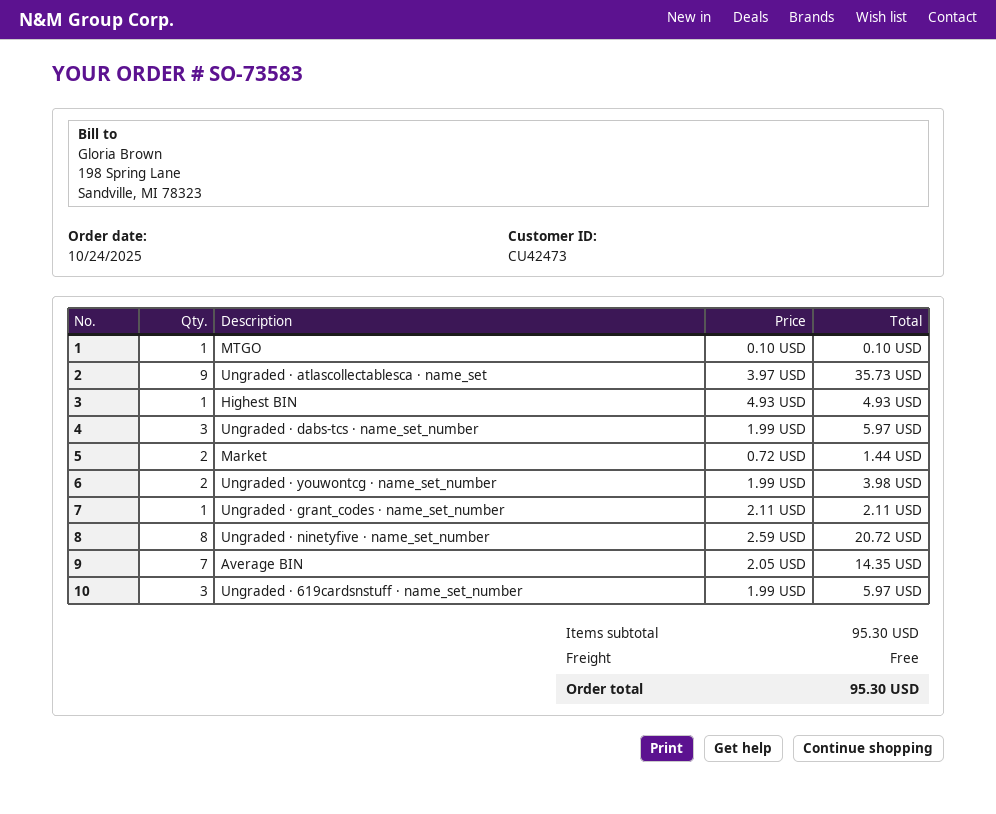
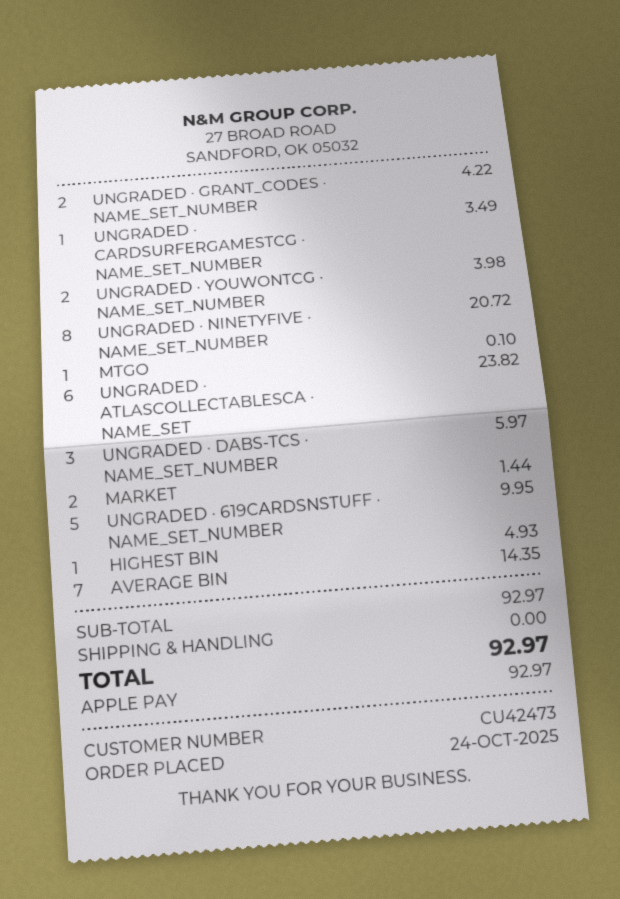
Ungraded · atlascollectablesca · name_set: 9 for 35.73 -> 6 for 23.82
Ungraded · grant_codes · name_set_number: 1 for 2.11 -> 2 for 4.22
Ungraded · 619cardsnstuff · name_set_number: 3 for 5.97 -> 5 for 9.95
UNGRADED · CARDSURFERGAMESTCG · NAME_SET_NUMBER: none -> 1 for 3.49
subtotal: 95.30 -> 92.97
total: 95.30 -> 92.97

